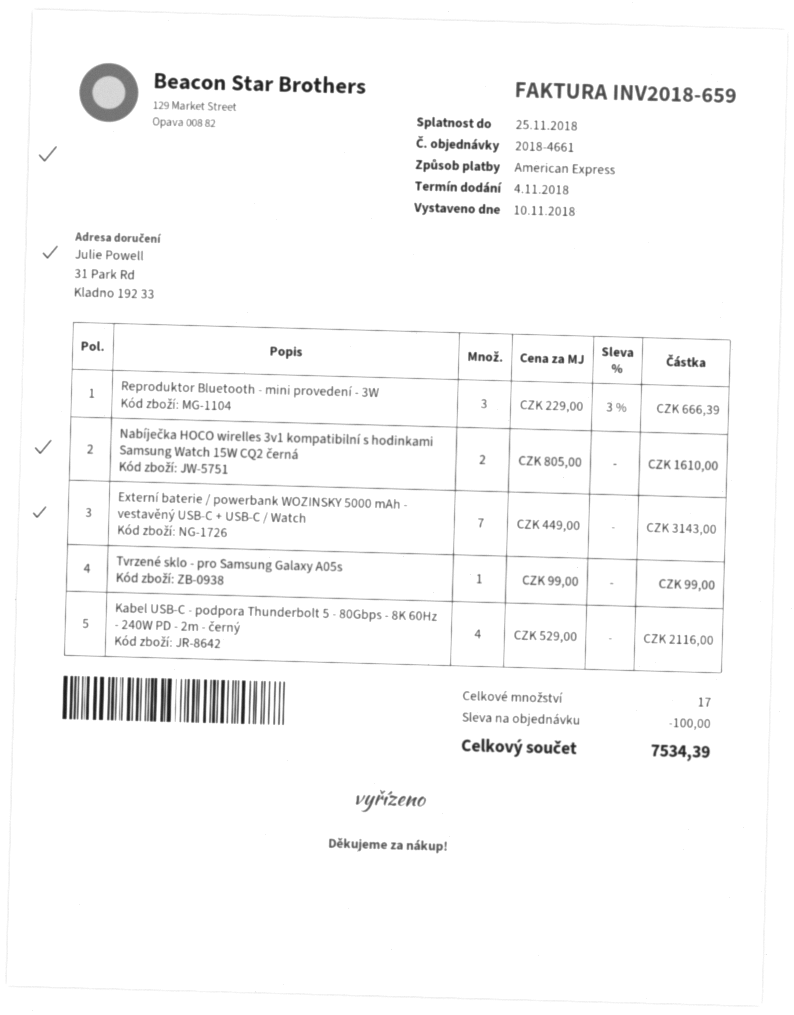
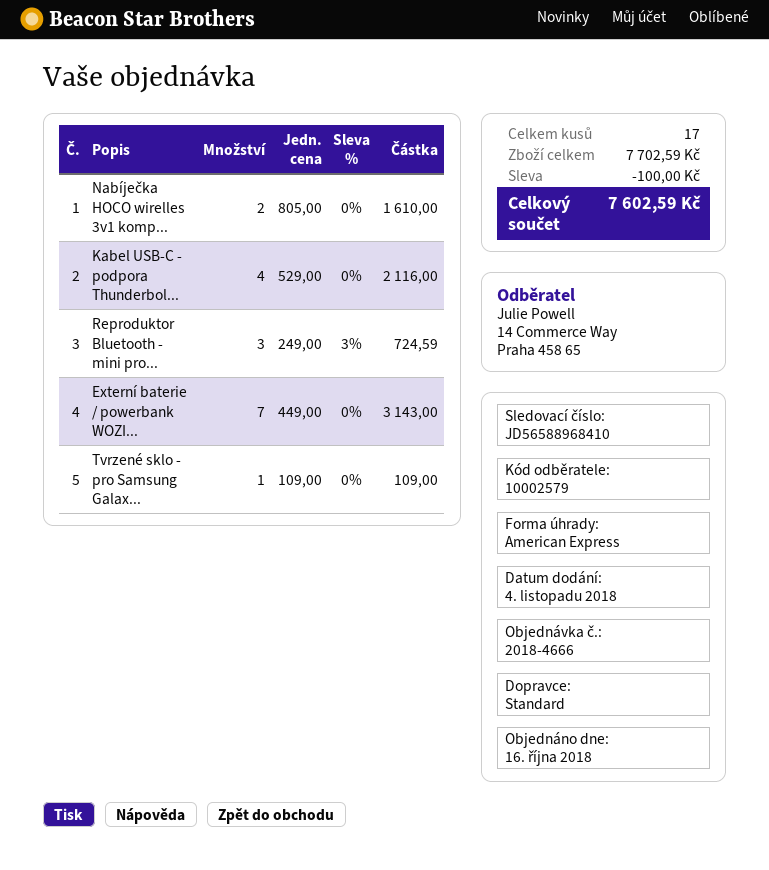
order number: 2018-4661 -> 2018-4666
Reproduktor Bluetooth - mini provedení - 3W: 3 x 229.00 - 3% = 666.39 -> 3 x 249.00 - 3% = 724.59
Tvrzené sklo - pro Samsung Galaxy A05s: 1 x 99.00 = 99.00 -> 1 x 109.00 = 109.00
total: 7534.39 -> 7602.59

